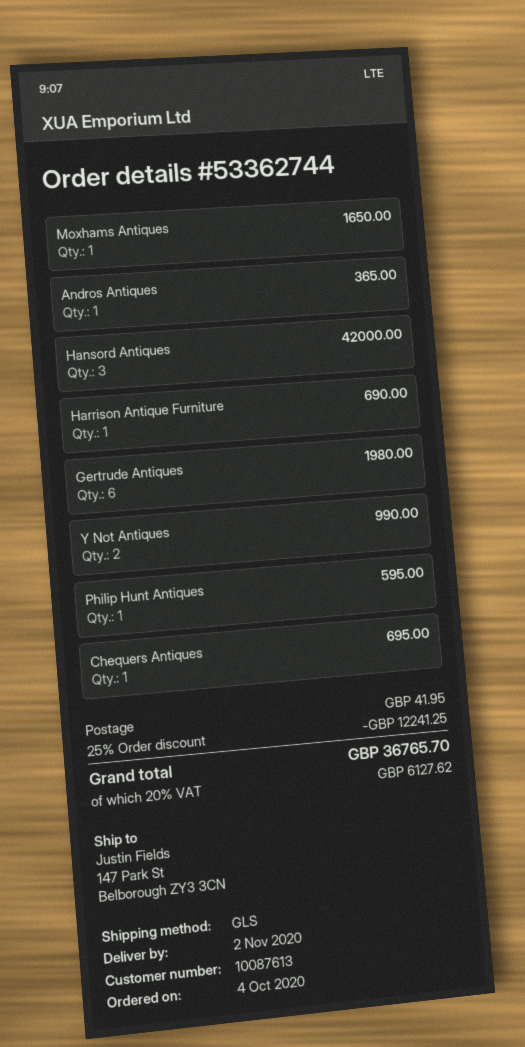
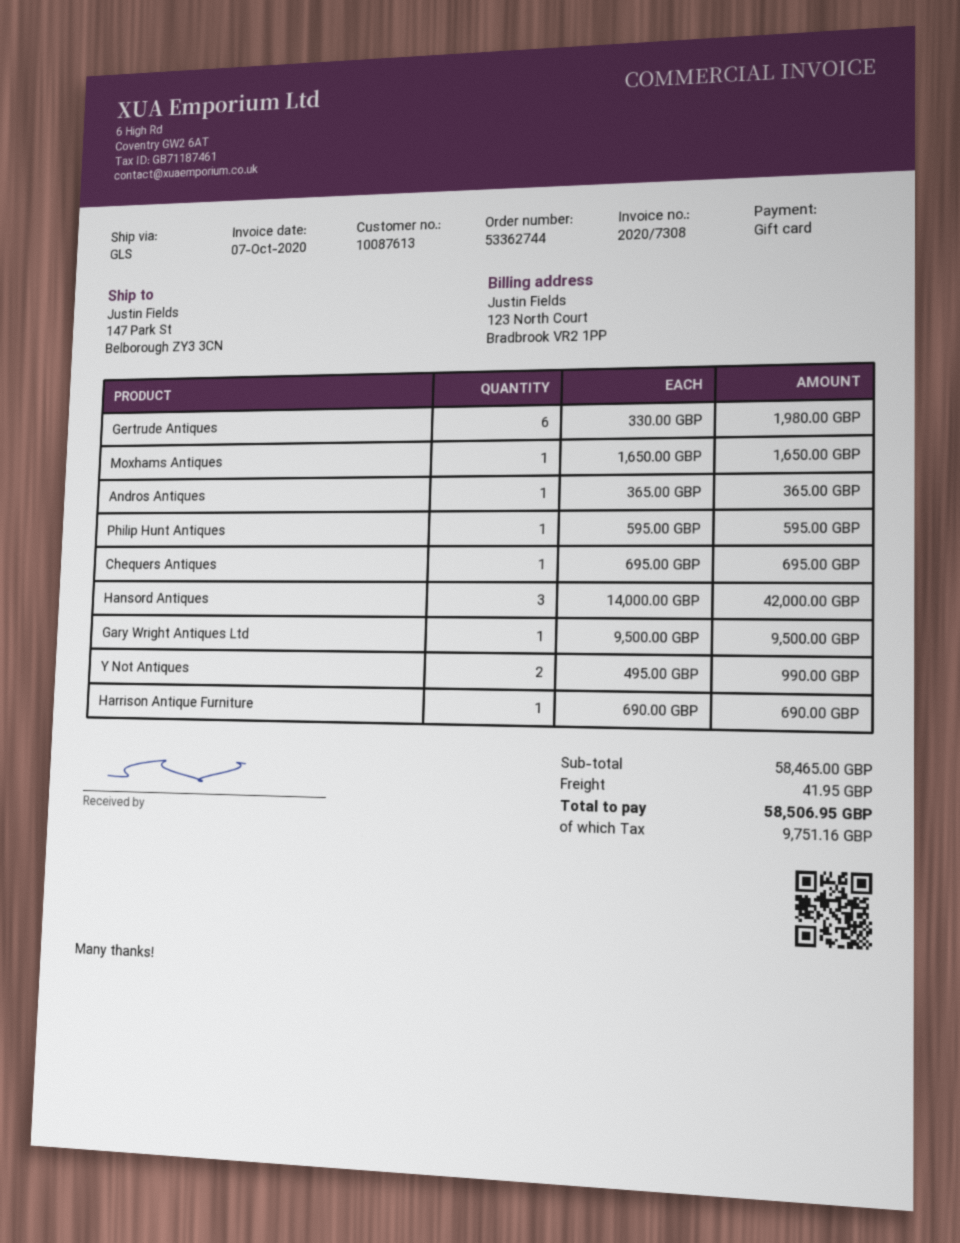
Gary Wright Antiques Ltd: none -> 1 for 9500.00
discount: 25% = 12241.25 -> none
tax: 6127.62 -> 9751.16
total: 36765.70 -> 58506.95

